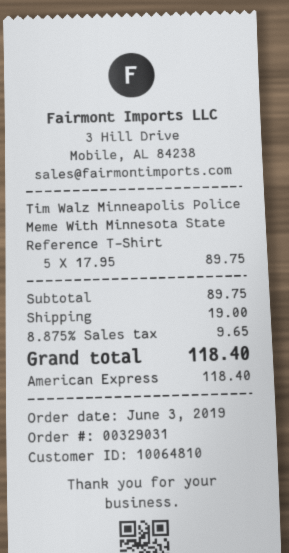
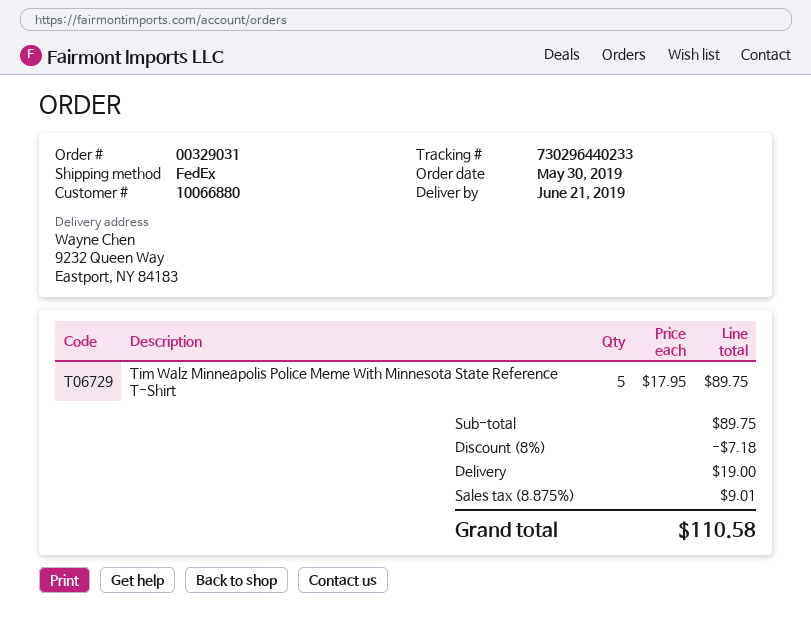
order date: 2019-06-03 -> 2019-05-30
customer number: 10064810 -> 10066880
discount: none -> 8% = 7.18
tax: 8.875% = 9.65 -> 8.875% = 9.01
total: 118.40 -> 110.58

